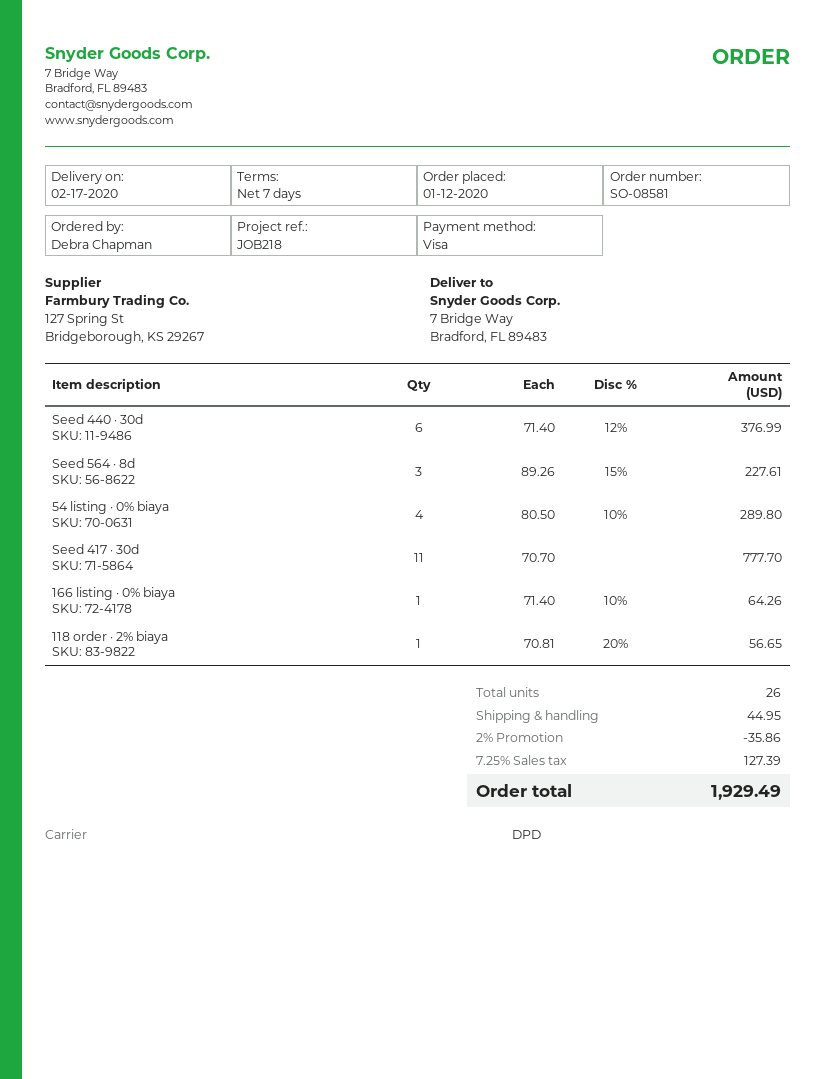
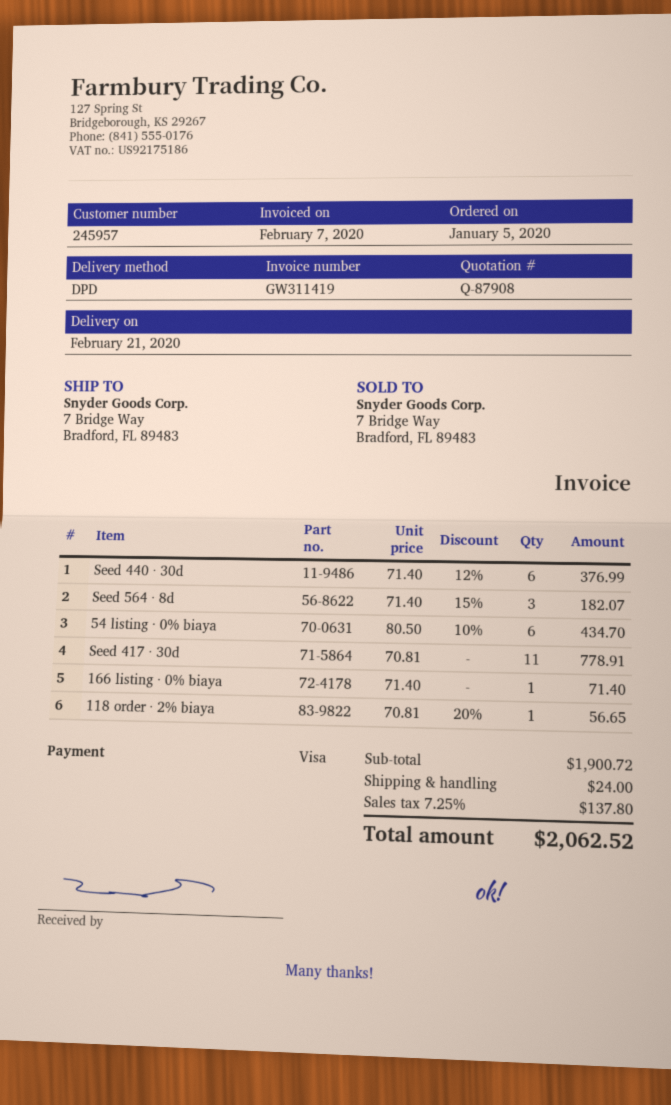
order date: 2020-01-12 -> 2020-01-05
delivery date: 2020-02-17 -> 2020-02-21
Seed 564 · 8d: 3 x 89.26 - 15% = 227.61 -> 3 x 71.40 - 15% = 182.07
54 listing · 0% biaya: 4 x 80.50 - 10% = 289.80 -> 6 x 80.50 - 10% = 434.70
Seed 417 · 30d: 11 x 70.70 = 777.70 -> 11 x 70.81 = 778.91
166 listing · 0% biaya: 1 x 71.40 - 10% = 64.26 -> 1 x 71.40 = 71.40
discount: 2% = 35.86 -> none
shipping: 44.95 -> 24.00
tax: 7.25% = 127.39 -> 7.25% = 137.80
total: 1929.49 -> 2062.52

